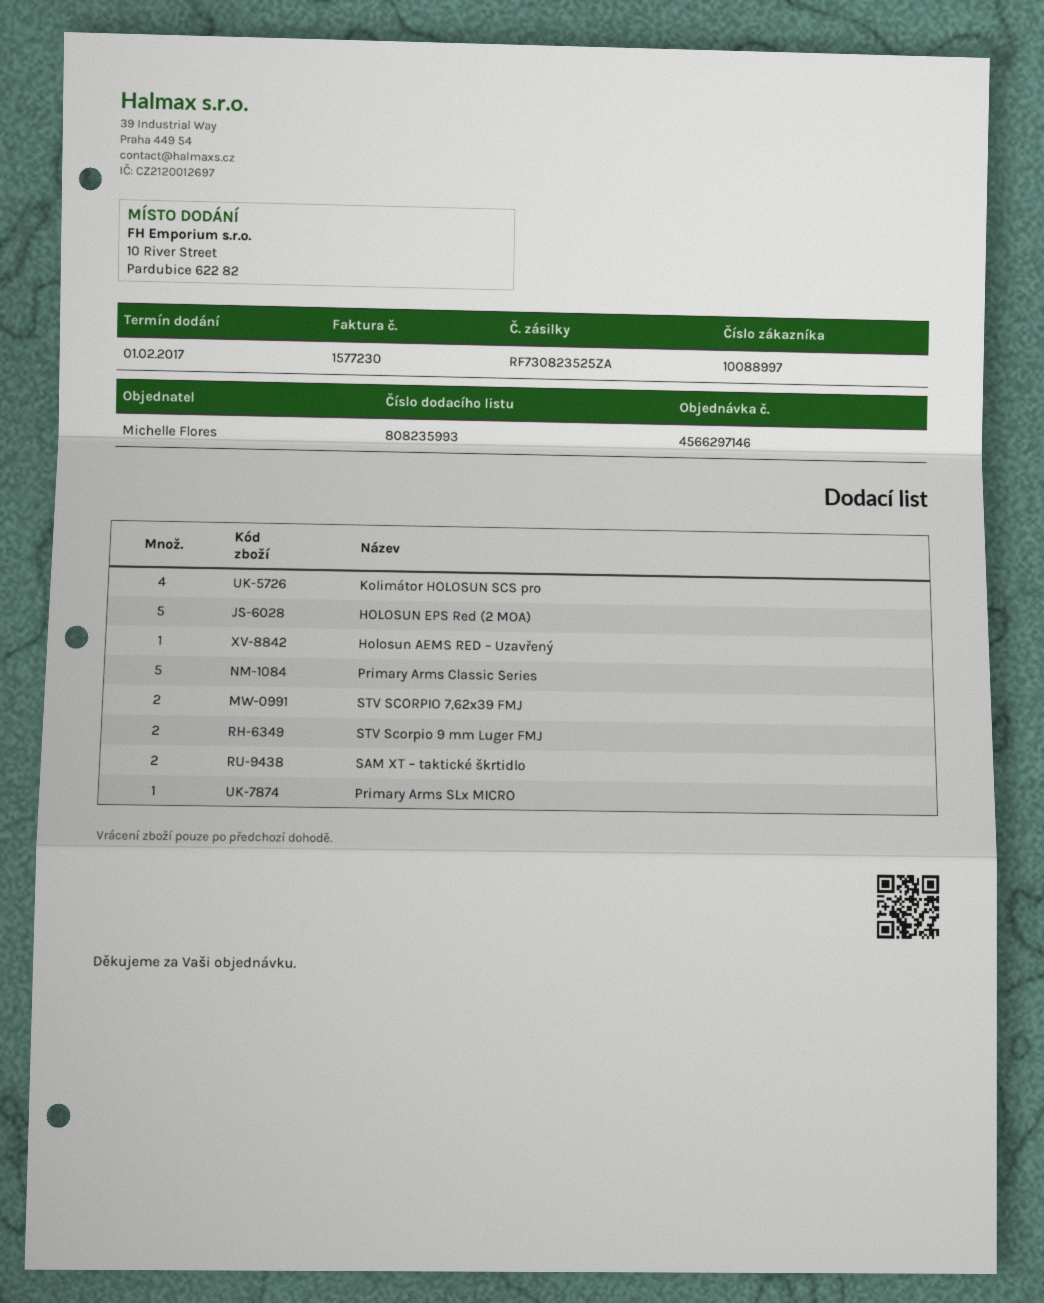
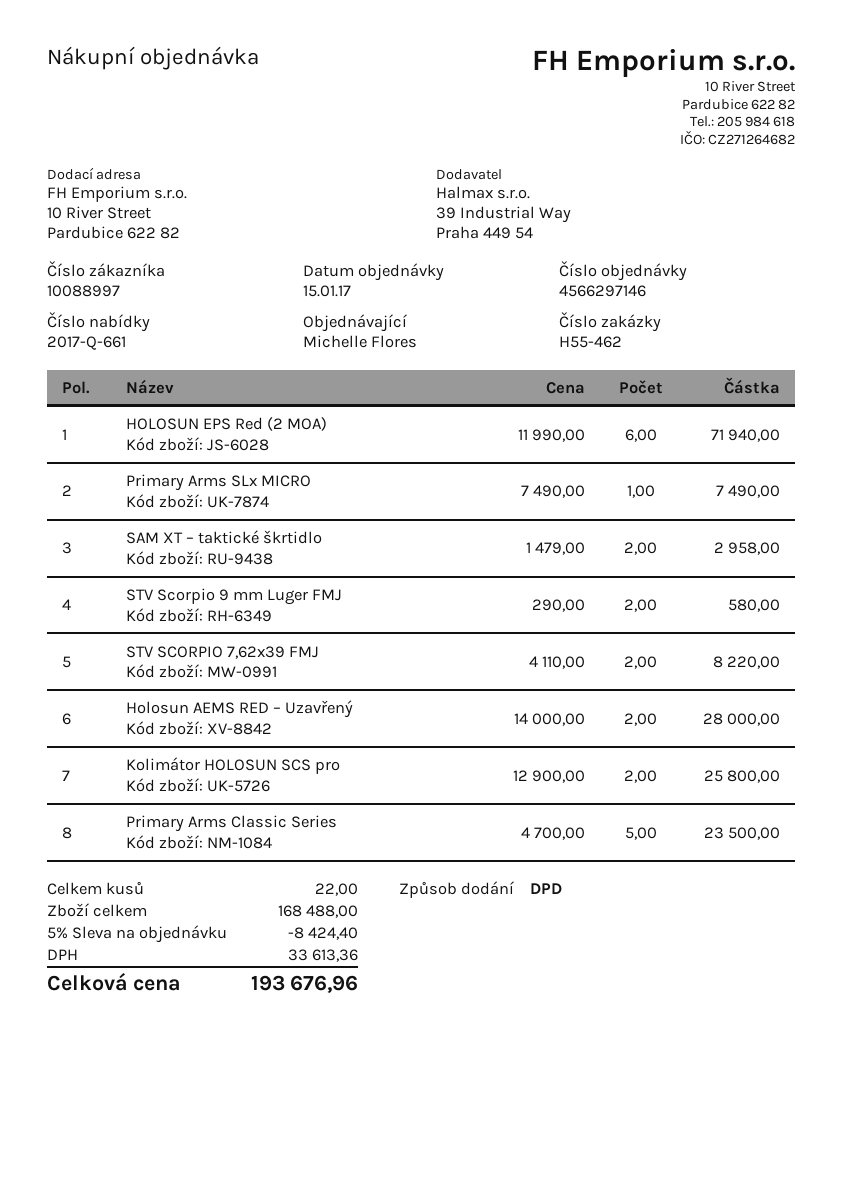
Kolimátor HOLOSUN SCS pro: 4 -> 2
HOLOSUN EPS Red (2 MOA): 5 -> 6
Holosun AEMS RED – Uzavřený: 1 -> 2

